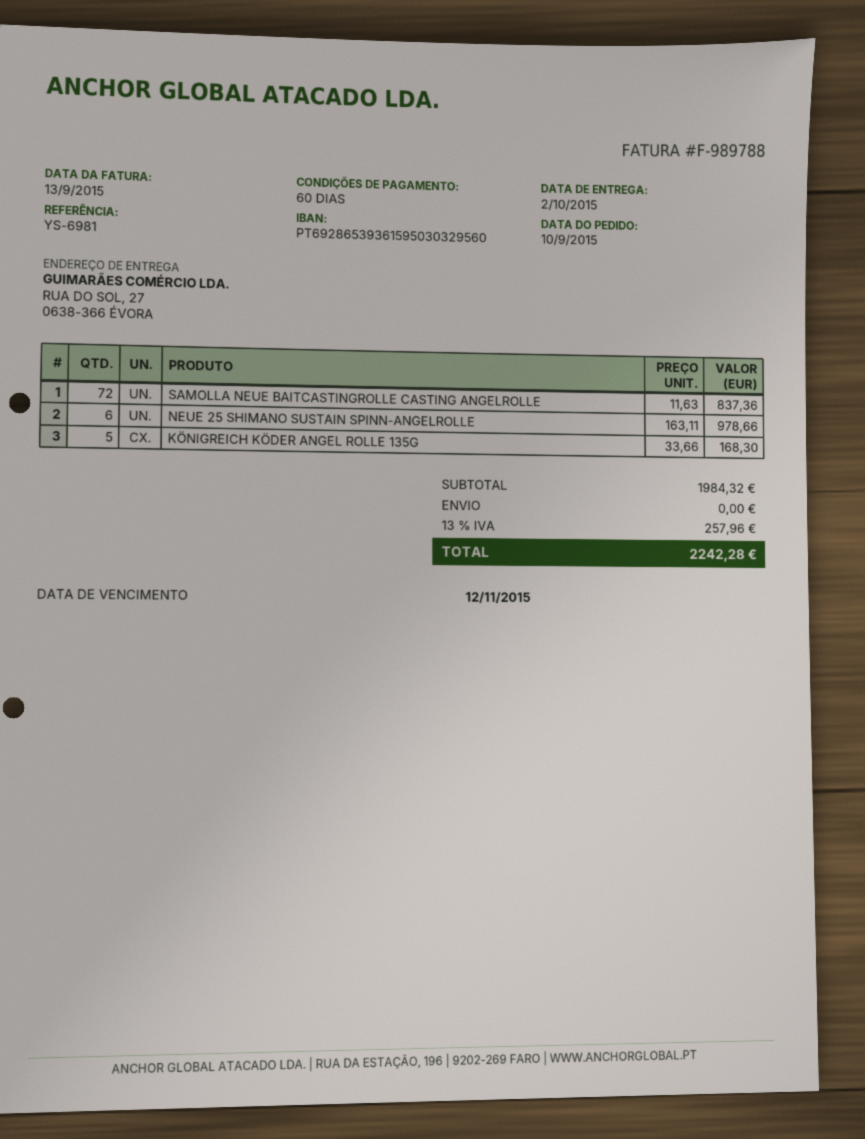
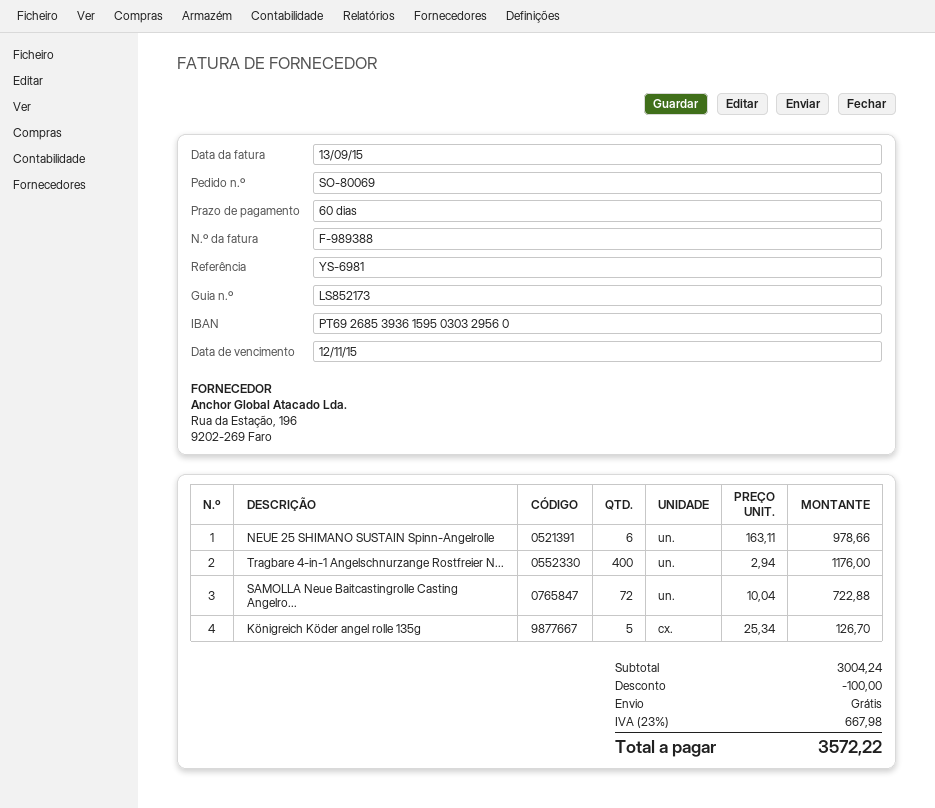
invoice number: F-989788 -> F-989388
bank account: PT69286539361595030329560 -> PT69268539361595030329560
SAMOLLA NEUE BAITCASTINGROLLE CASTING ANGELROLLE: 72 x 11.63 = 837.36 -> 72 x 10.04 = 722.88
KÖNIGREICH KÖDER ANGEL ROLLE 135G: 5 x 33.66 = 168.30 -> 5 x 25.34 = 126.70
Tragbare 4-in-1 Angelschnurzange Rostfreier N...: none -> 400 x 2.94 = 1176.00
subtotal: 1984.32 -> 3004.24
discount: none -> 100.00
tax: 13% = 257.96 -> 23% = 667.98
total: 2242.28 -> 3572.22

